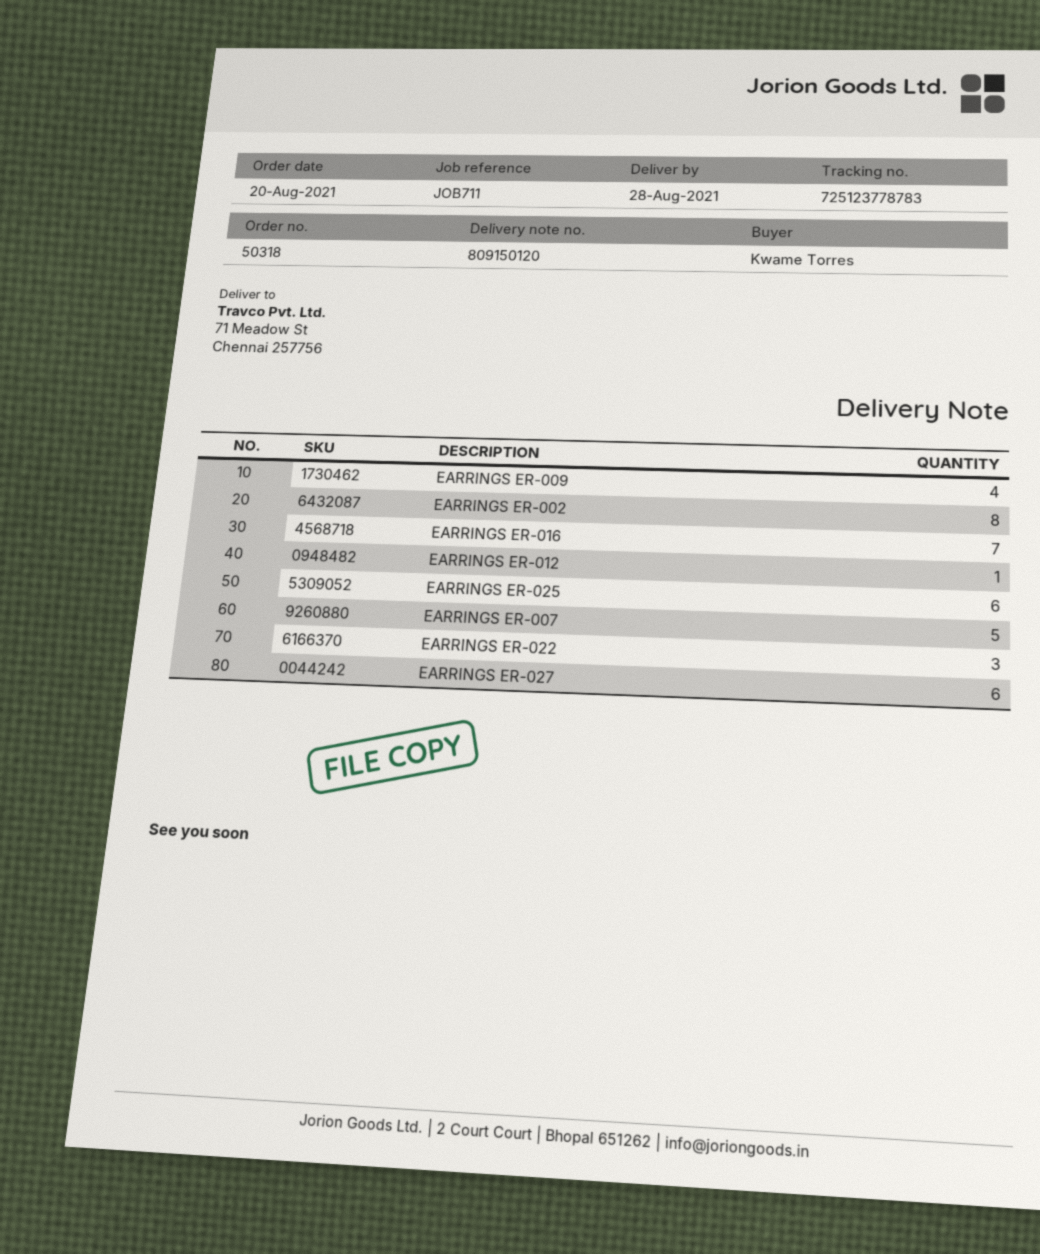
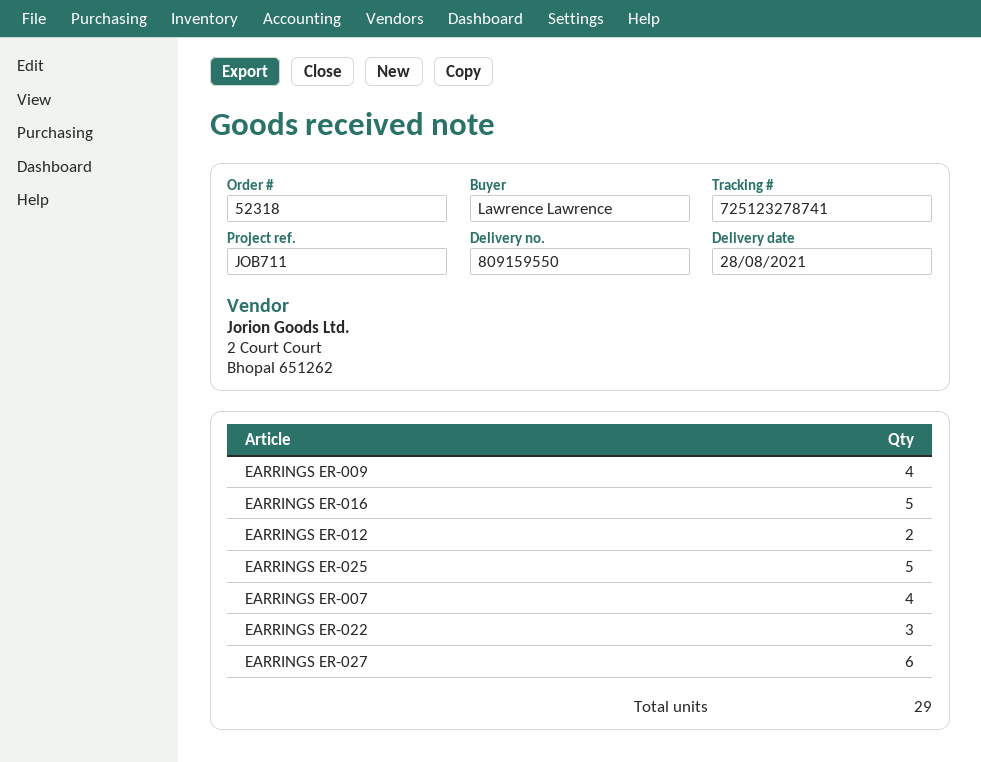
order number: 50318 -> 52318
delivery note number: 809150120 -> 809159550
ordered by: Kwame Torres -> Lawrence Lawrence
tracking number: 725123778783 -> 725123278741
EARRINGS ER-002: 8 -> none
EARRINGS ER-016: 7 -> 5
EARRINGS ER-012: 1 -> 2
EARRINGS ER-025: 6 -> 5
EARRINGS ER-007: 5 -> 4

